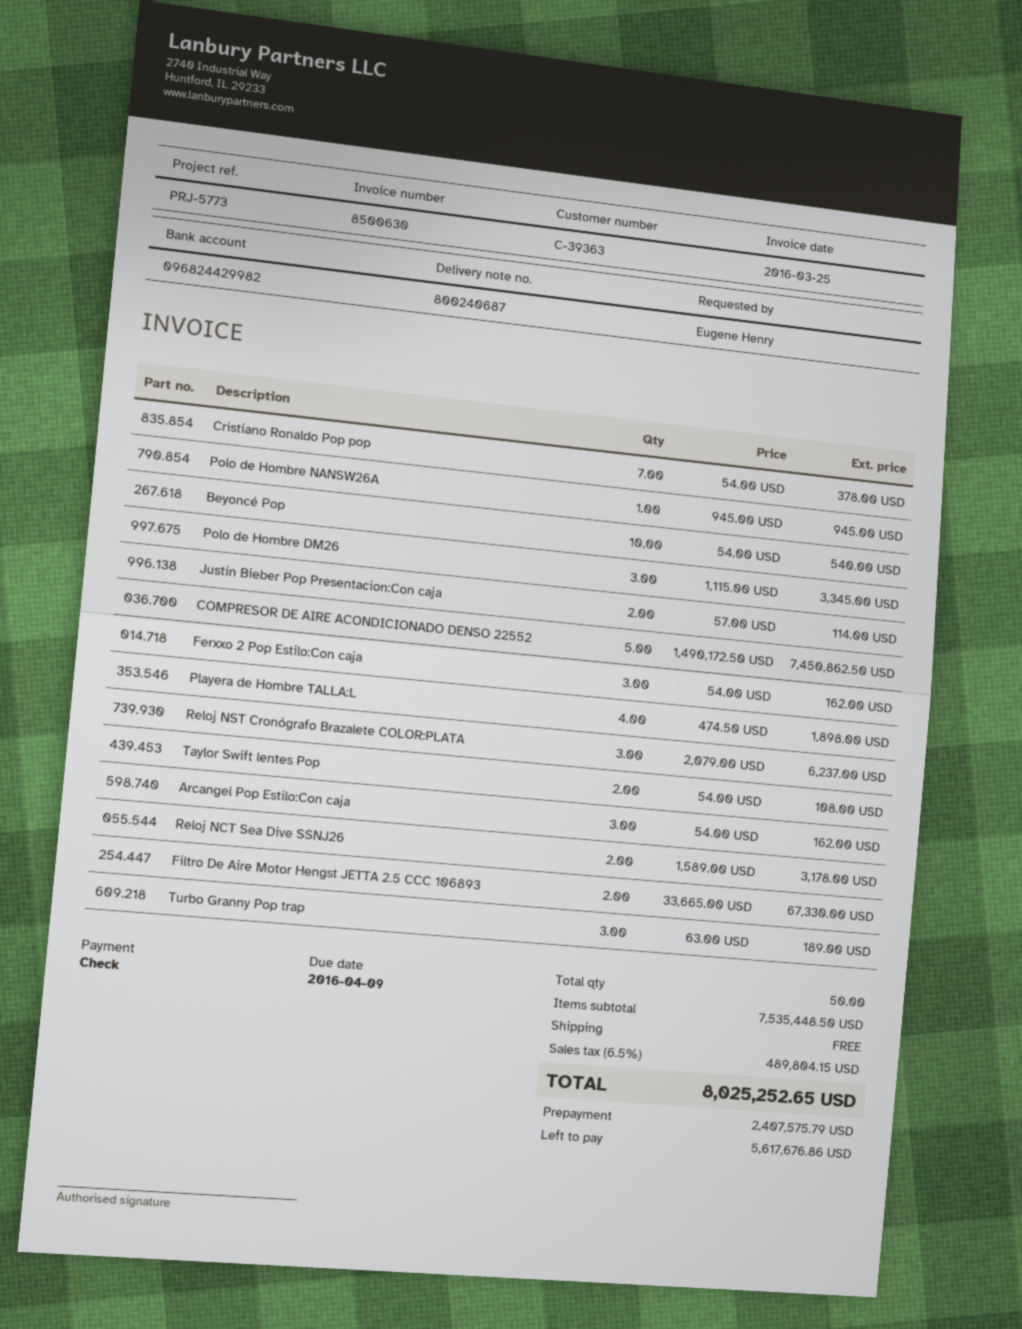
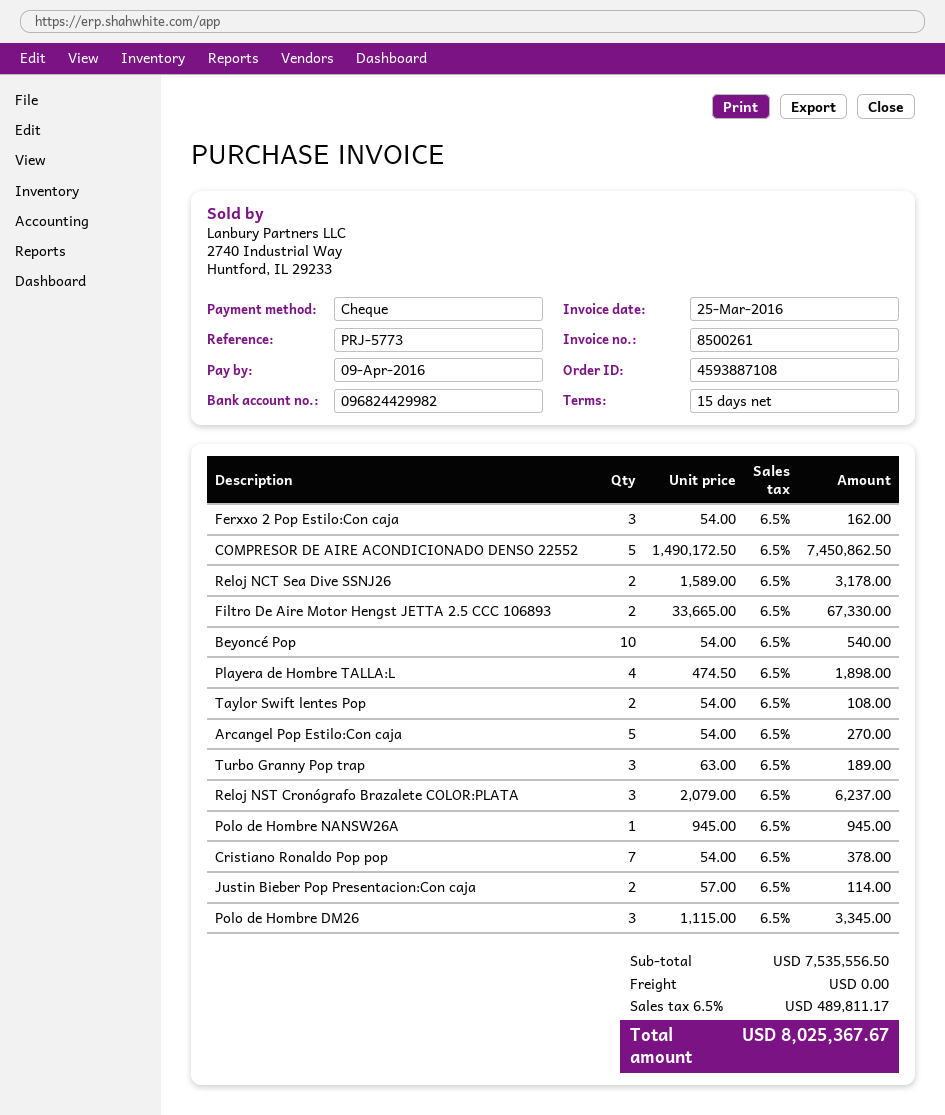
invoice number: 8500630 -> 8500261
Arcangel Pop Estilo:Con caja: 3 x 54.00 = 162.00 -> 5 x 54.00 = 270.00
subtotal: 7535448.50 -> 7535556.50
tax: 6.5% = 489804.15 -> 6.5% = 489811.17
total: 8025252.65 -> 8025367.67

